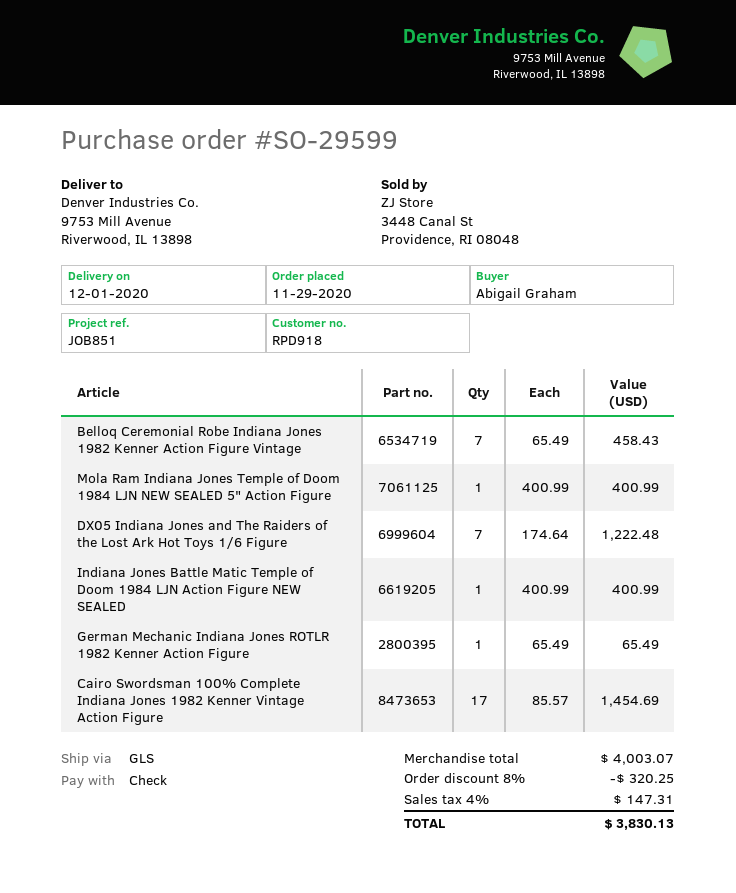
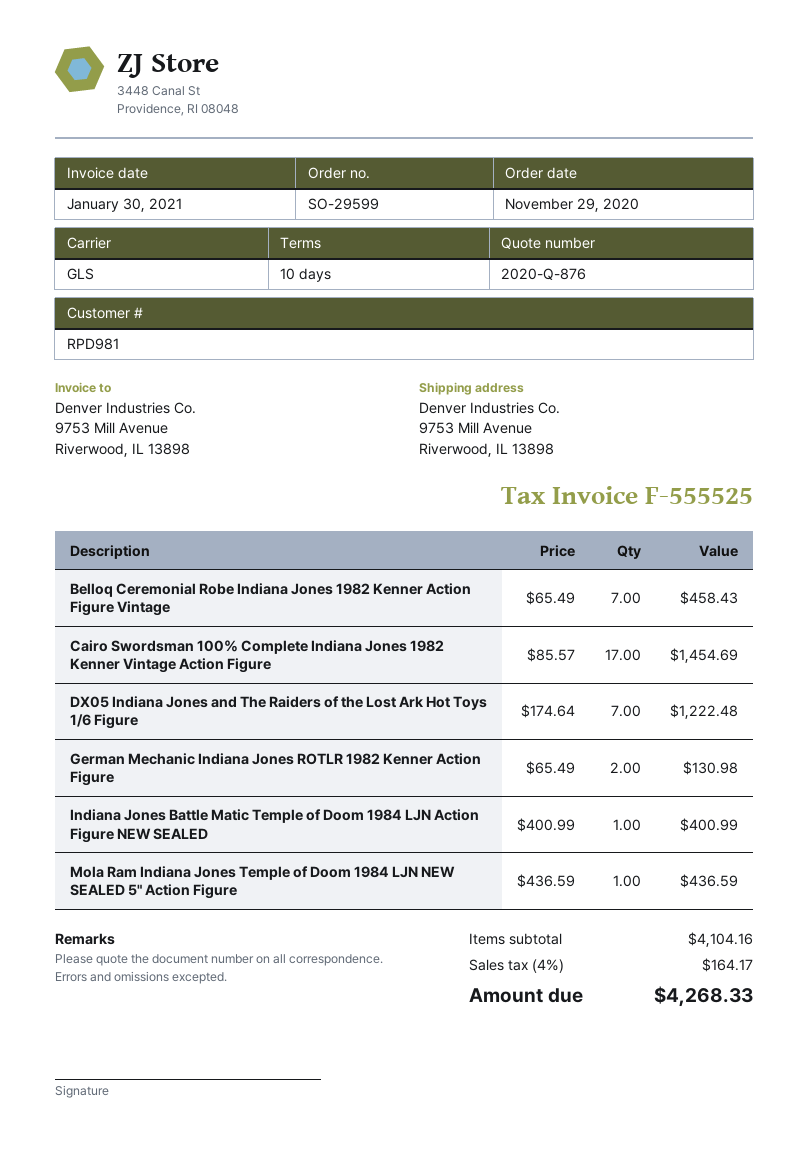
customer number: RPD918 -> RPD981
Mola Ram Indiana Jones Temple of Doom 1984 LJN NEW SEALED 5" Action Figure: 1 x 400.99 = 400.99 -> 1 x 436.59 = 436.59
German Mechanic Indiana Jones ROTLR 1982 Kenner Action Figure: 1 x 65.49 = 65.49 -> 2 x 65.49 = 130.98
subtotal: 4003.07 -> 4104.16
discount: 8% = 320.25 -> none
tax: 4% = 147.31 -> 4% = 164.17
total: 3830.13 -> 4268.33

